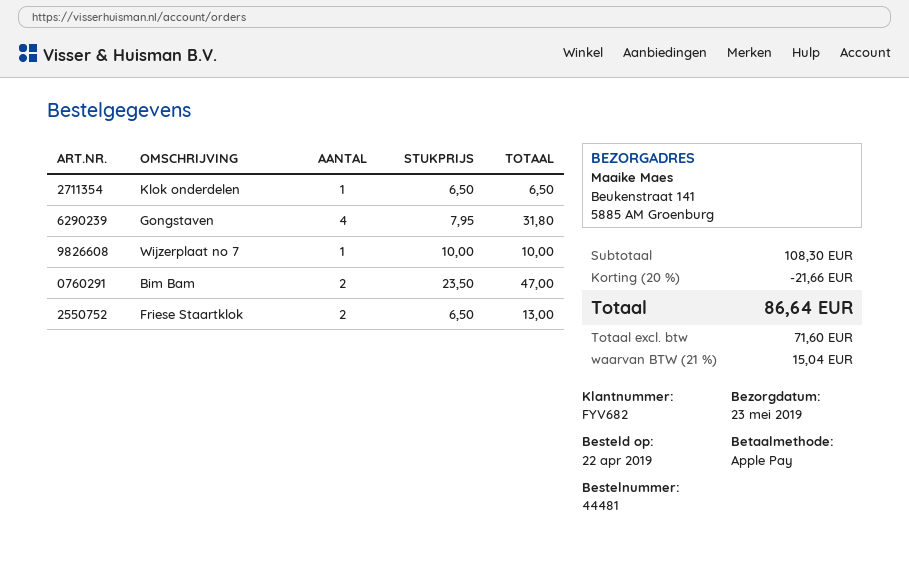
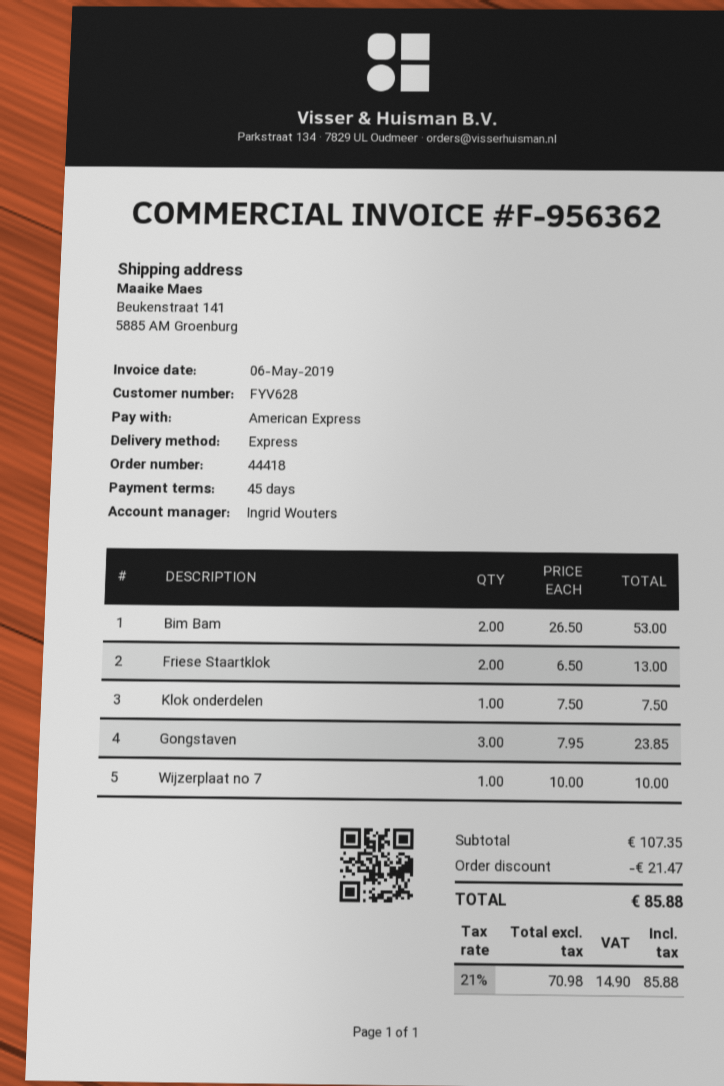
order number: 44481 -> 44418
customer number: FYV682 -> FYV628
payment method: Apple Pay -> American Express
Klok onderdelen: 1 x 6.50 = 6.50 -> 1 x 7.50 = 7.50
Gongstaven: 4 x 7.95 = 31.80 -> 3 x 7.95 = 23.85
Bim Bam: 2 x 23.50 = 47.00 -> 2 x 26.50 = 53.00
subtotal: 108.30 -> 107.35
discount: 21.66 -> 21.47
net: 71.60 -> 70.98
tax: 21% = 15.04 -> 21% = 14.90
total: 86.64 -> 85.88

